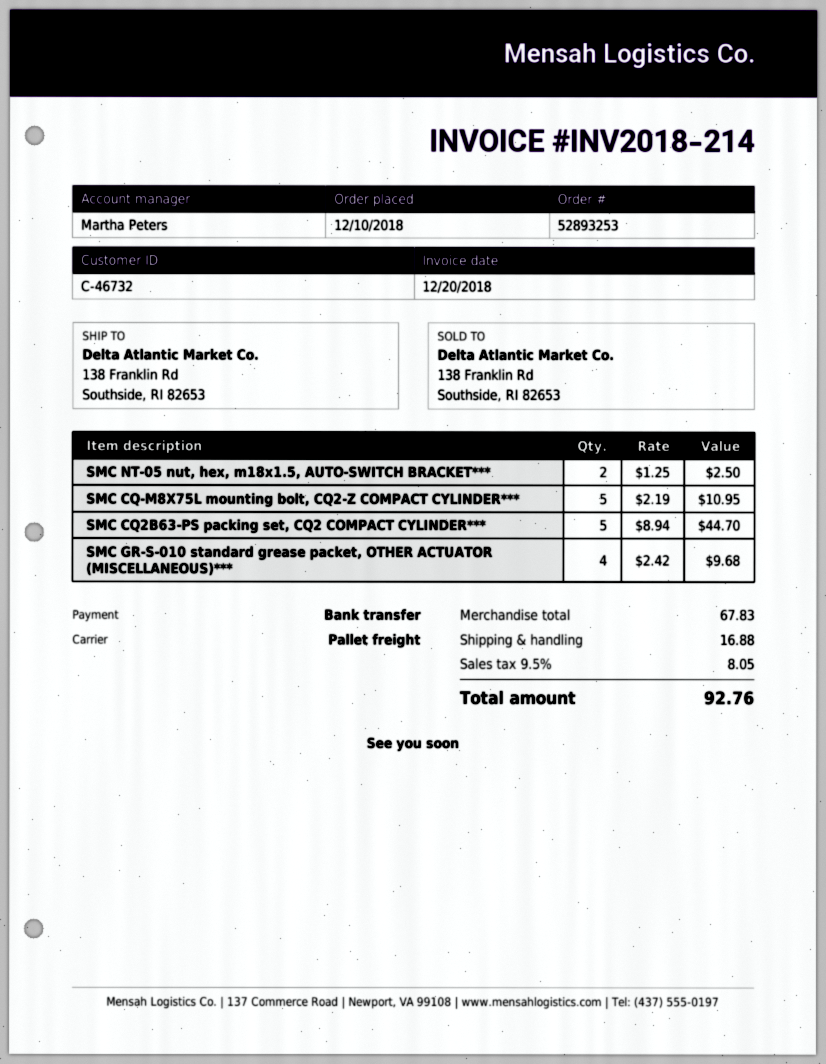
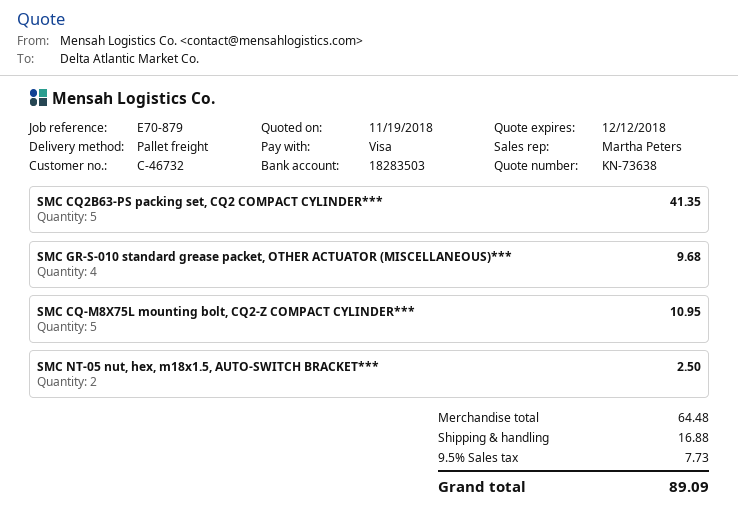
payment method: bank transfer -> Visa
SMC CQ2B63-PS packing set, CQ2 COMPACT CYLINDER***: 5 for 44.70 -> 5 for 41.35
subtotal: 67.83 -> 64.48
tax: 9.5% = 8.05 -> 9.5% = 7.73
total: 92.76 -> 89.09

